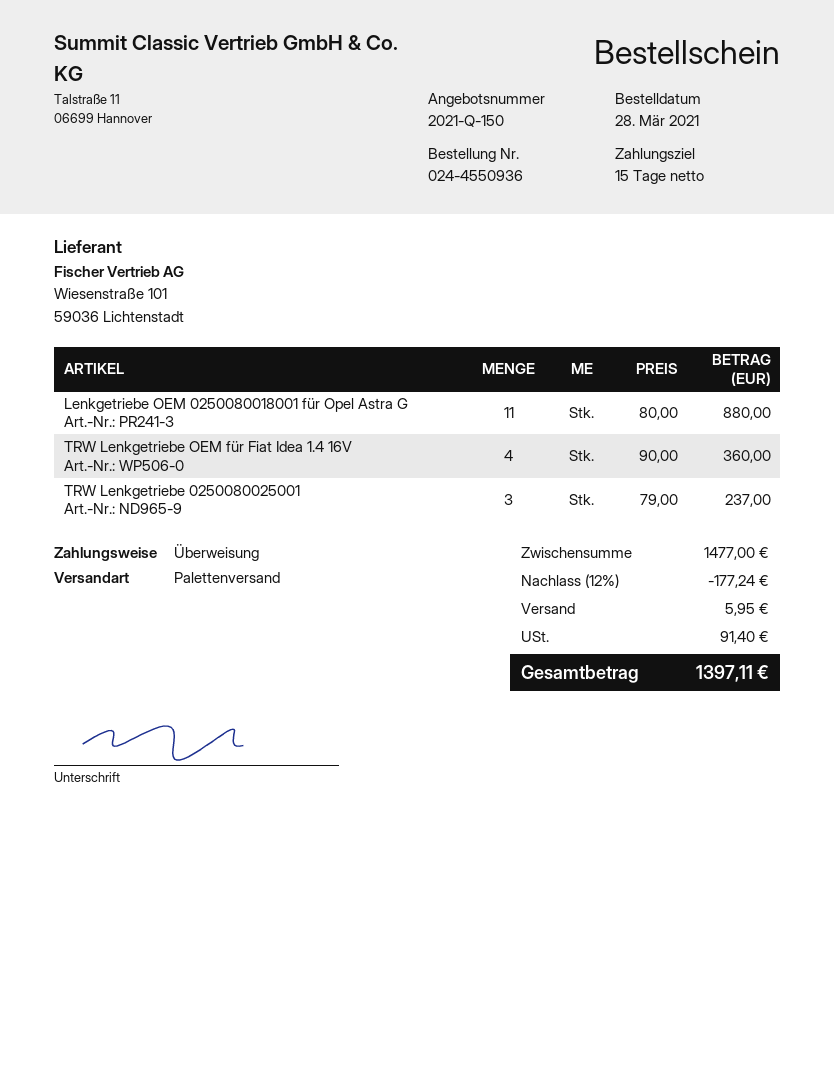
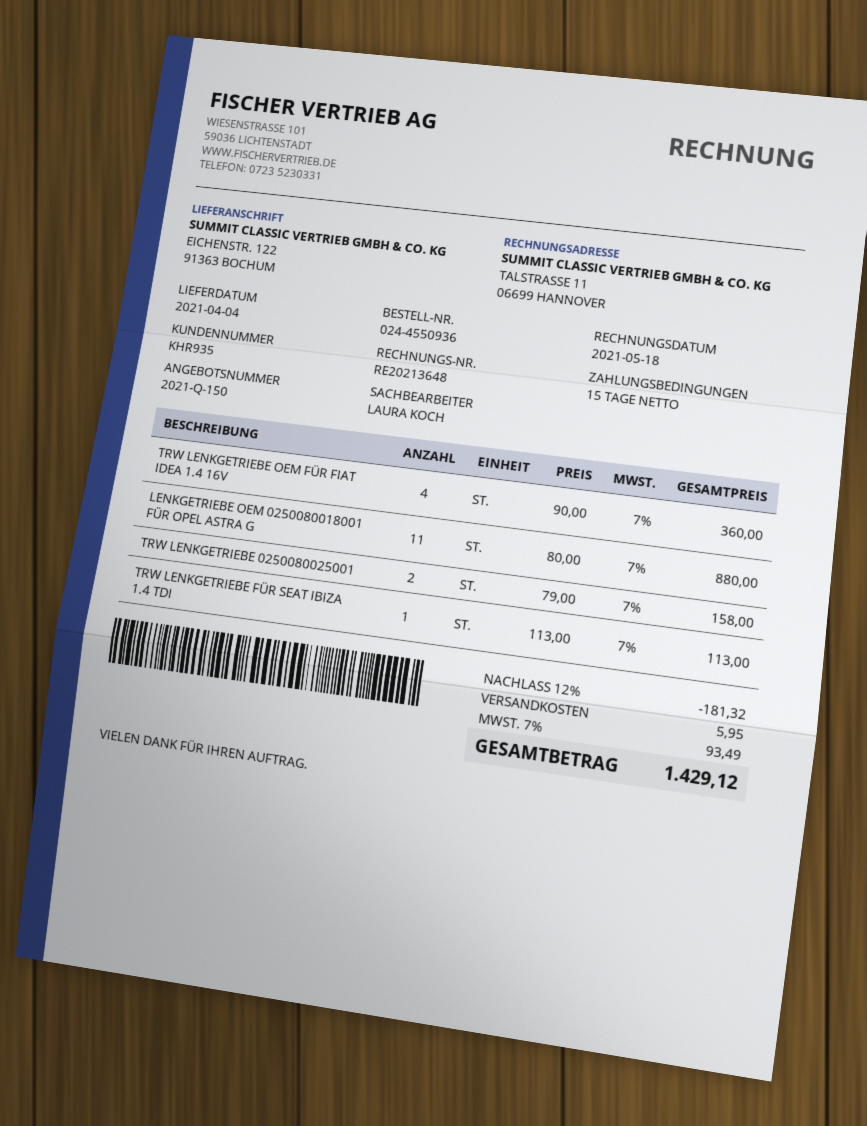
TRW Lenkgetriebe 0250080025001: 3 x 79.00 = 237.00 -> 2 x 79.00 = 158.00
TRW LENKGETRIEBE FÜR SEAT IBIZA 1.4 TDI: none -> 1 x 113.00 = 113.00
discount: 12% = 177.24 -> 12% = 181.32
tax: 91.40 -> 93.49
total: 1397.11 -> 1429.12

